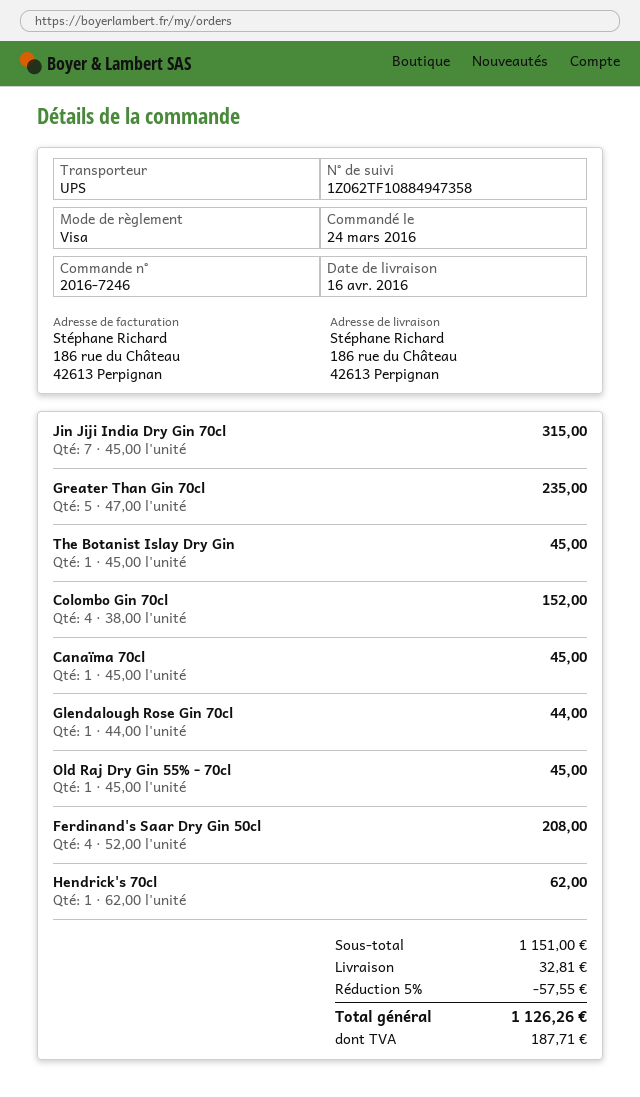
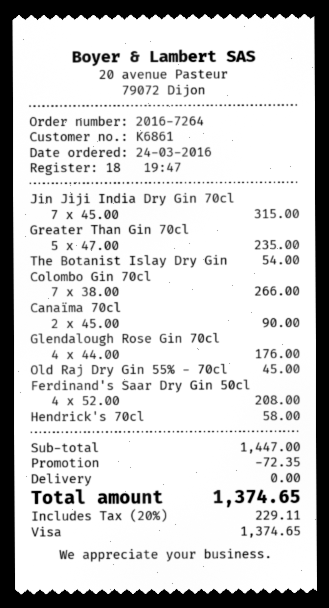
order number: 2016-7246 -> 2016-7264
The Botanist Islay Dry Gin: 1 x 45.00 = 45.00 -> 1 x 54.00 = 54.00
Colombo Gin 70cl: 4 x 38.00 = 152.00 -> 7 x 38.00 = 266.00
Canaïma 70cl: 1 x 45.00 = 45.00 -> 2 x 45.00 = 90.00
Glendalough Rose Gin 70cl: 1 x 44.00 = 44.00 -> 4 x 44.00 = 176.00
Hendrick's 70cl: 1 x 62.00 = 62.00 -> 1 x 58.00 = 58.00
subtotal: 1151.00 -> 1447.00
discount: 57.55 -> 72.35
shipping: 32.81 -> 0.00
tax: 187.71 -> 229.11
total: 1126.26 -> 1374.65

